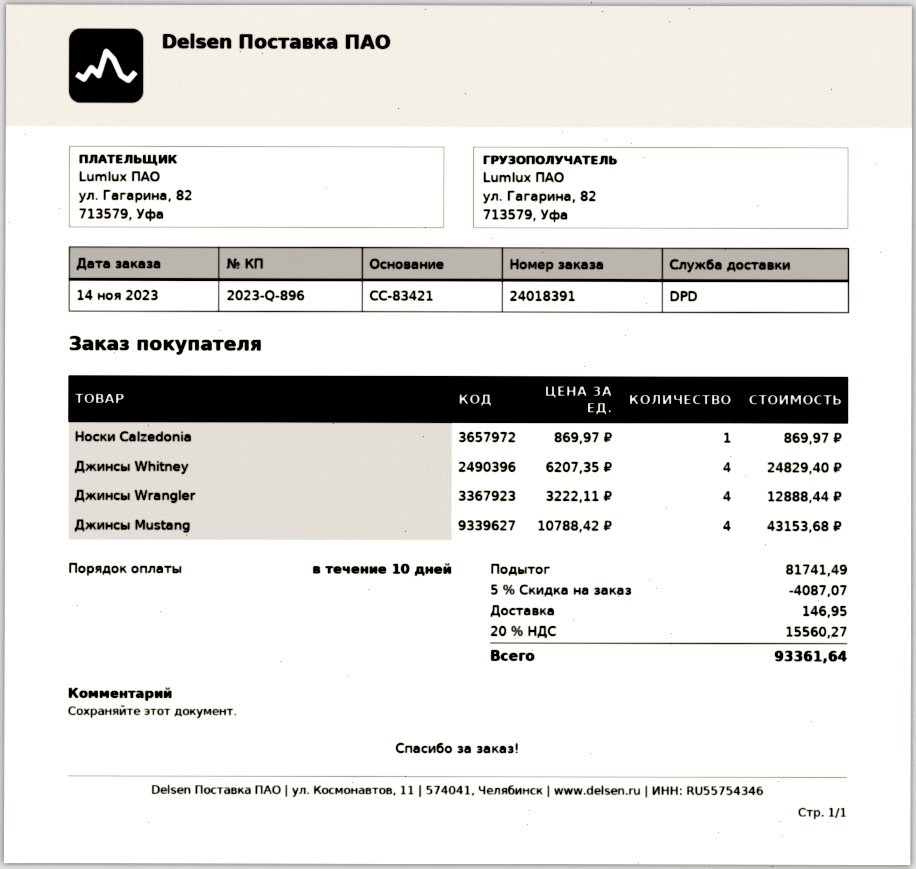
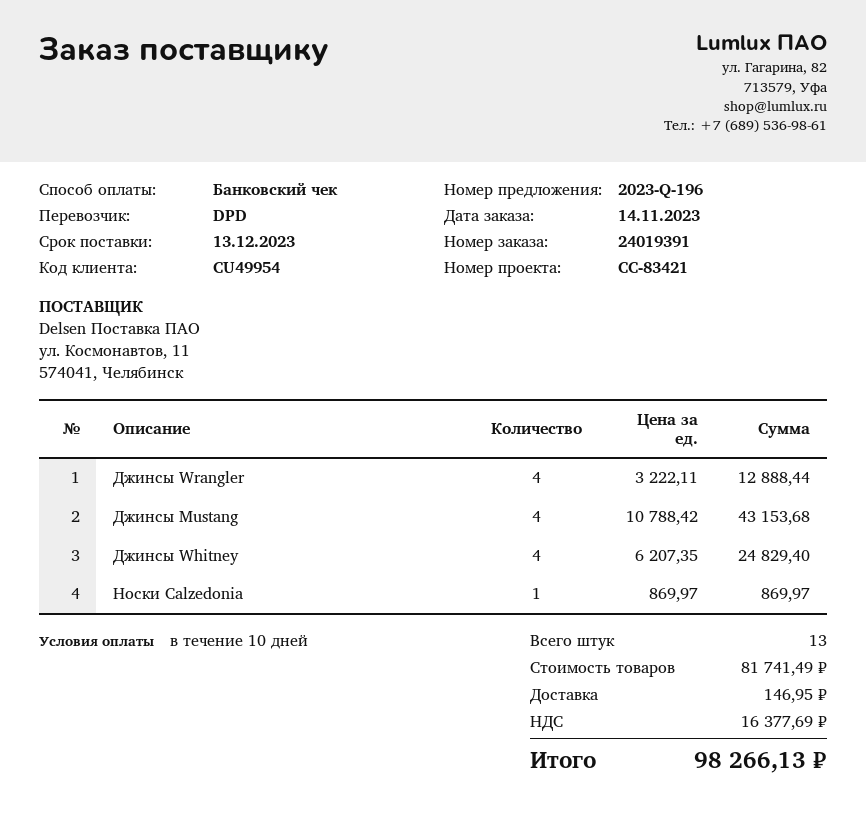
quote number: 2023-Q-896 -> 2023-Q-196
order number: 24018391 -> 24019391
discount: 5% = 4087.07 -> none
tax: 15560.27 -> 16377.69
total: 93361.64 -> 98266.13

